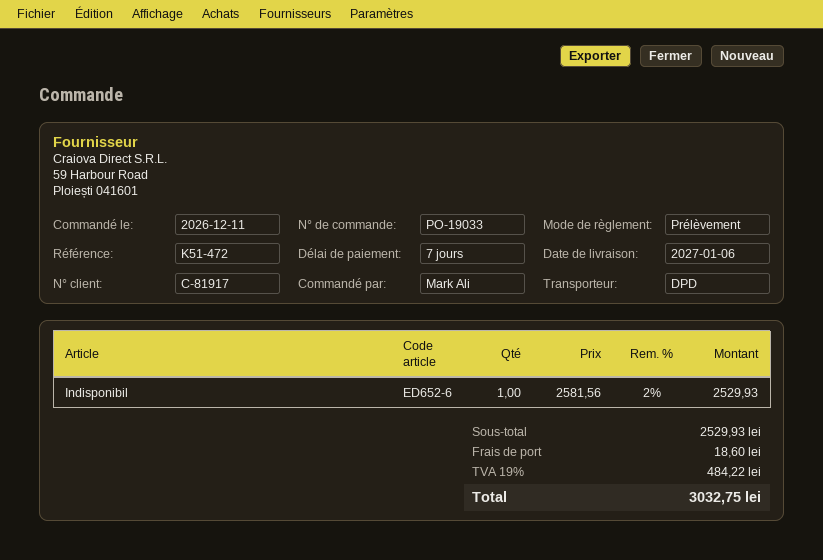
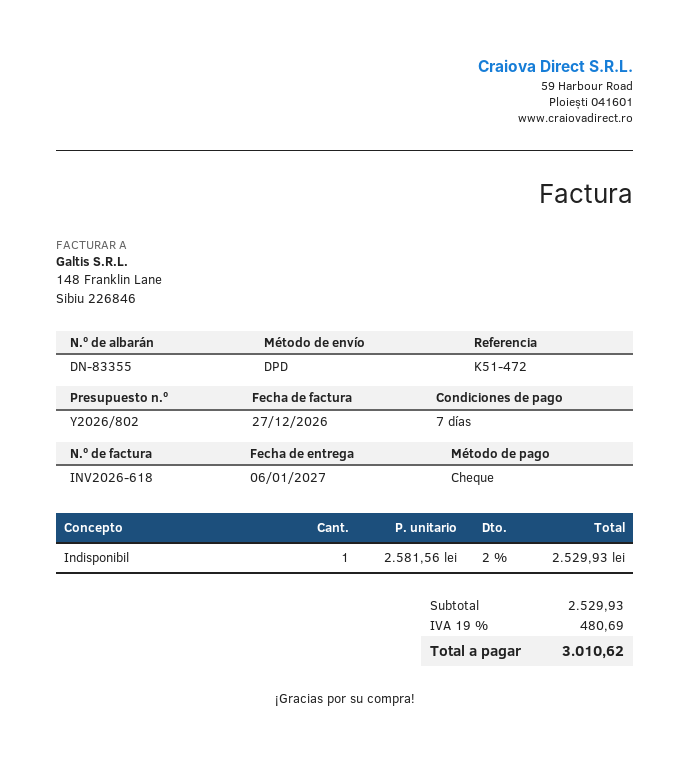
payment method: direct debit -> cheque
shipping: 18.60 -> none
tax: 19% = 484.22 -> 19% = 480.69
total: 3032.75 -> 3010.62

